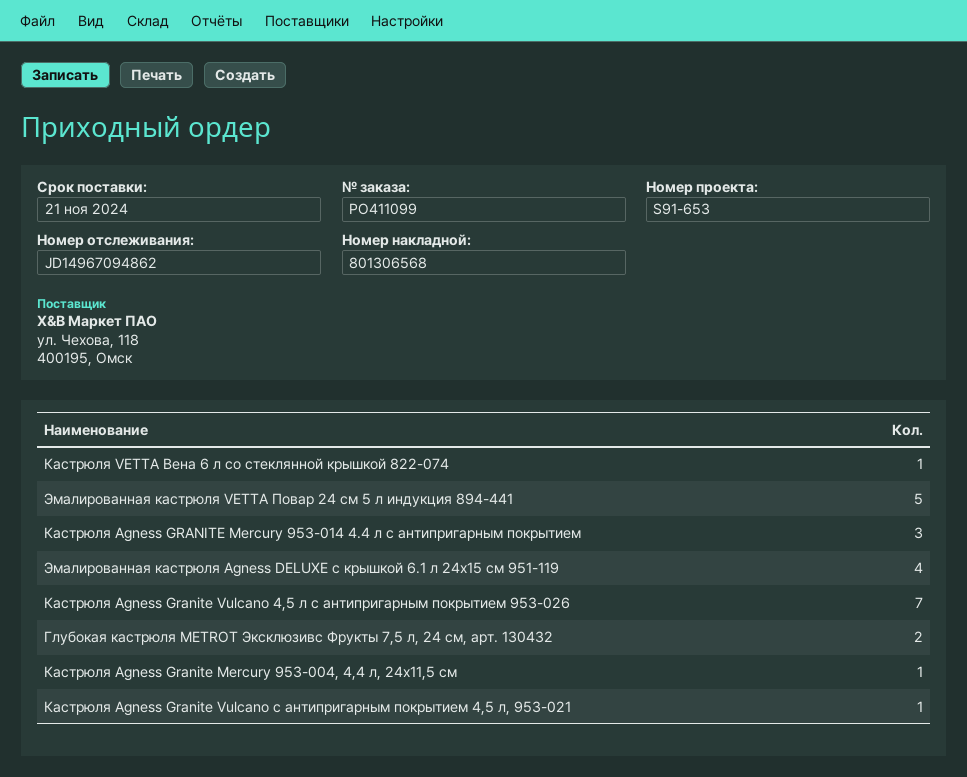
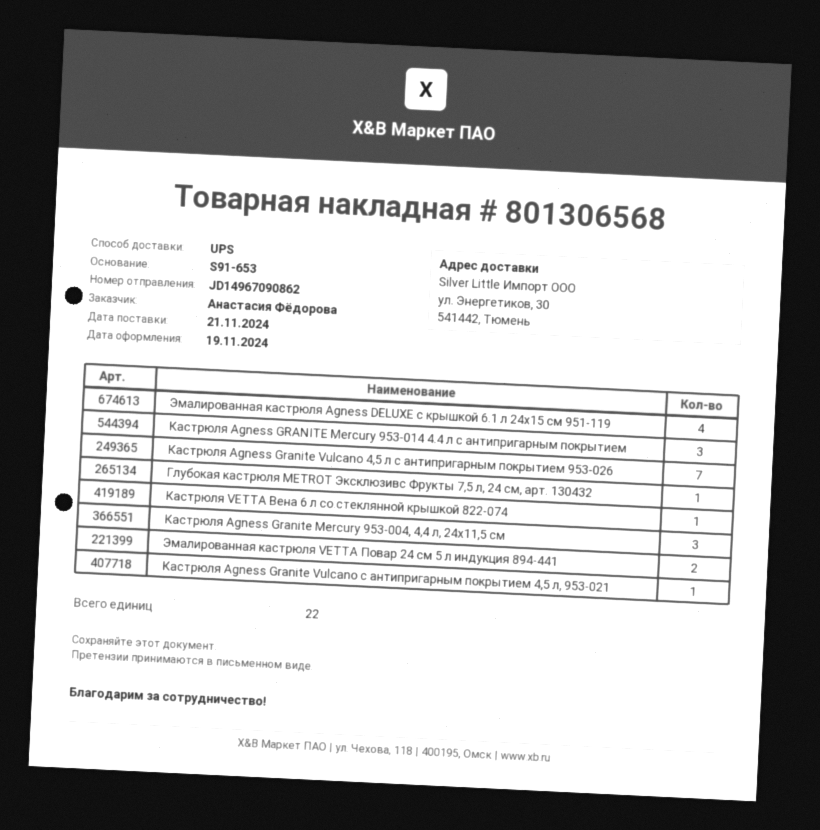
tracking number: JD14967094862 -> JD14967090862
Эмалированная кастрюля VETTA Повар 24 см 5 л индукция 894-441: 5 -> 2
Глубокая кастрюля METROT Эксклюзивс Фрукты 7,5 л, 24 см, арт. 130432: 2 -> 1
Кастрюля Agness Granite Mercury 953-004, 4,4 л, 24х11,5 см: 1 -> 3

